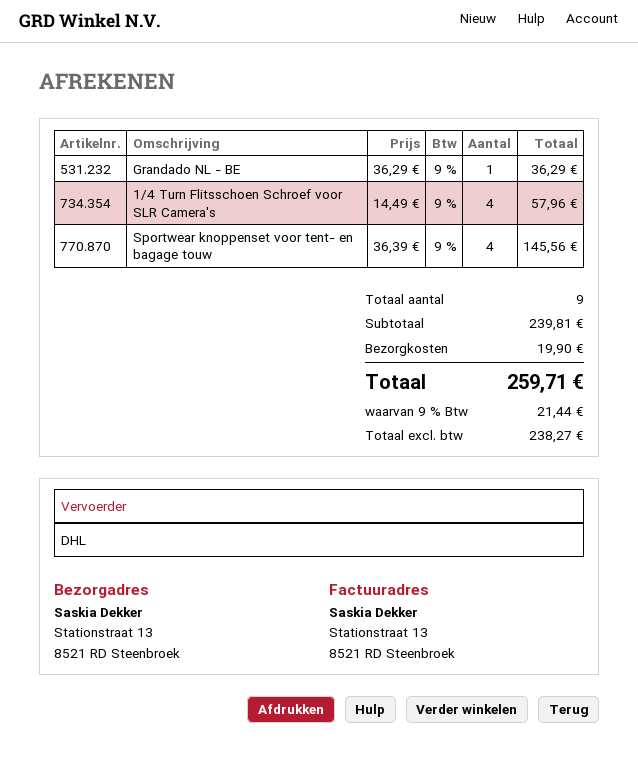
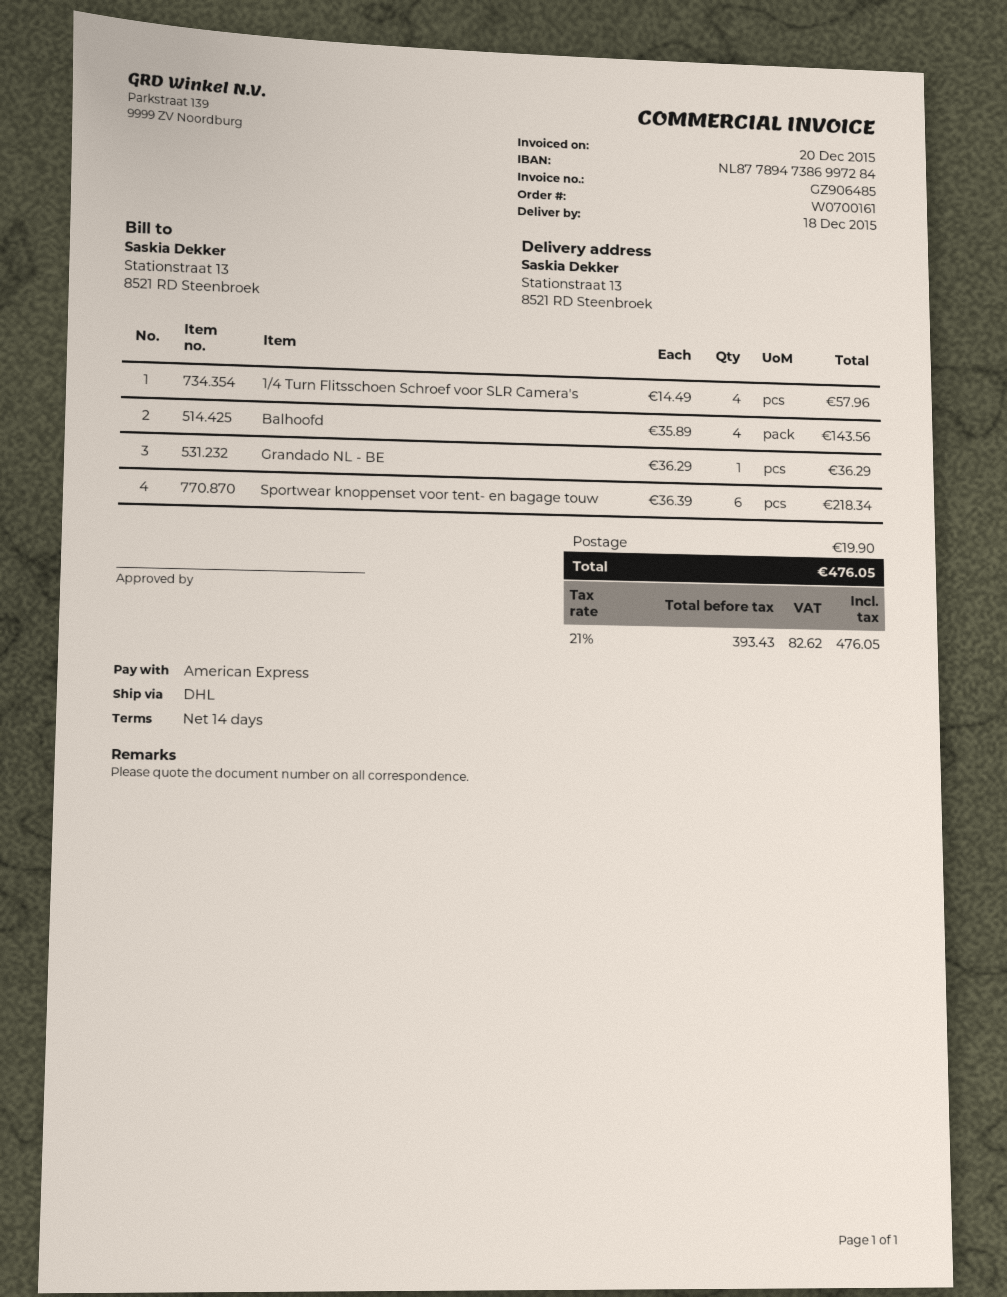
Sportwear knoppenset voor tent- en bagage touw: 4 x 36.39 = 145.56 -> 6 x 36.39 = 218.34
Balhoofd: none -> 4 x 35.89 = 143.56
net: 238.27 -> 393.43
tax: 9% = 21.44 -> 21% = 82.62
total: 259.71 -> 476.05

